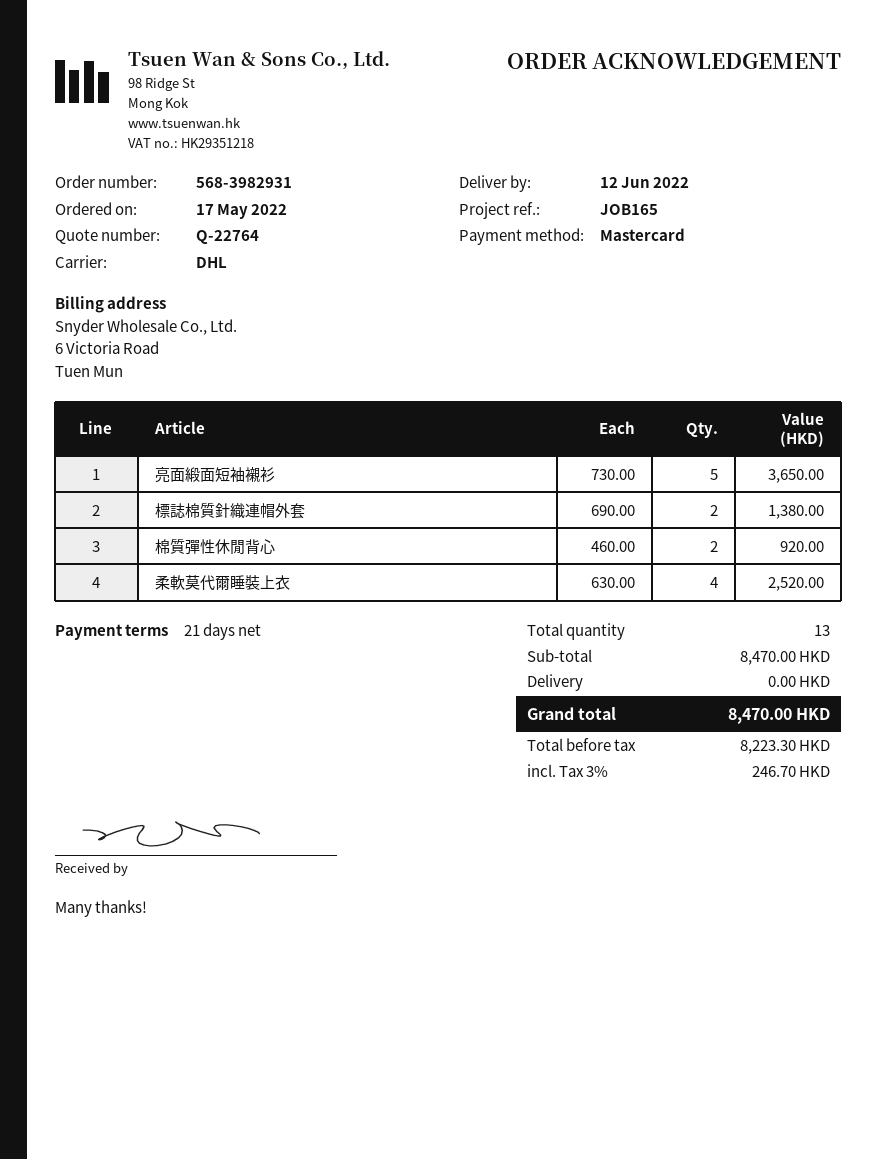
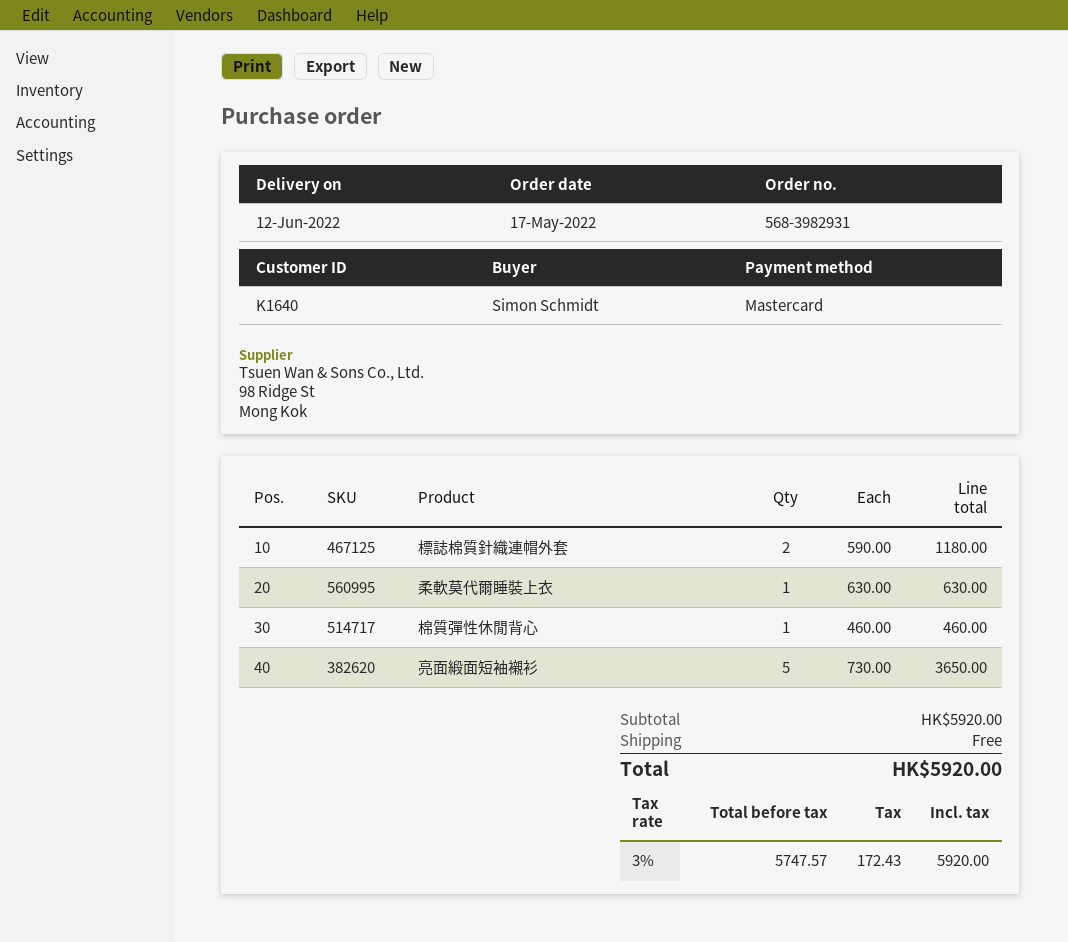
標誌棉質針織連帽外套: 2 x 690.00 = 1380.00 -> 2 x 590.00 = 1180.00
棉質彈性休閒背心: 2 x 460.00 = 920.00 -> 1 x 460.00 = 460.00
柔軟莫代爾睡裝上衣: 4 x 630.00 = 2520.00 -> 1 x 630.00 = 630.00
subtotal: 8470.00 -> 5920.00
net: 8223.30 -> 5747.57
tax: 3% = 246.70 -> 3% = 172.43
total: 8470.00 -> 5920.00

